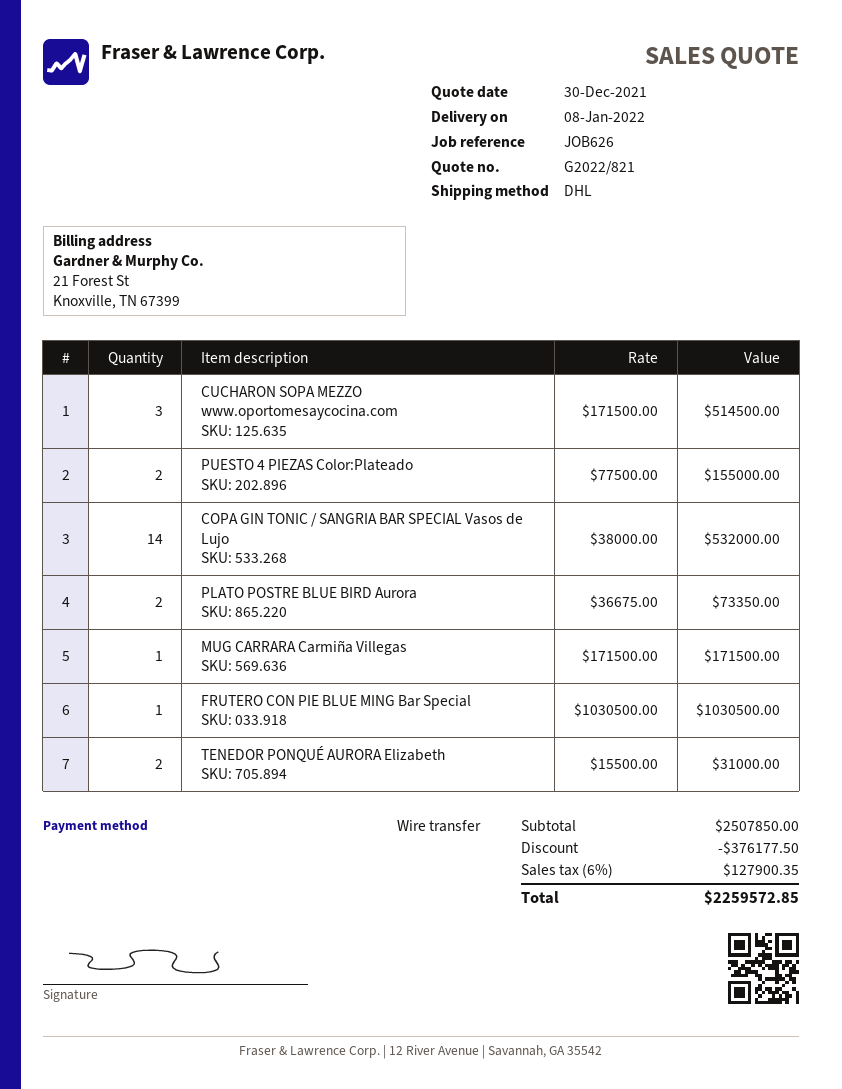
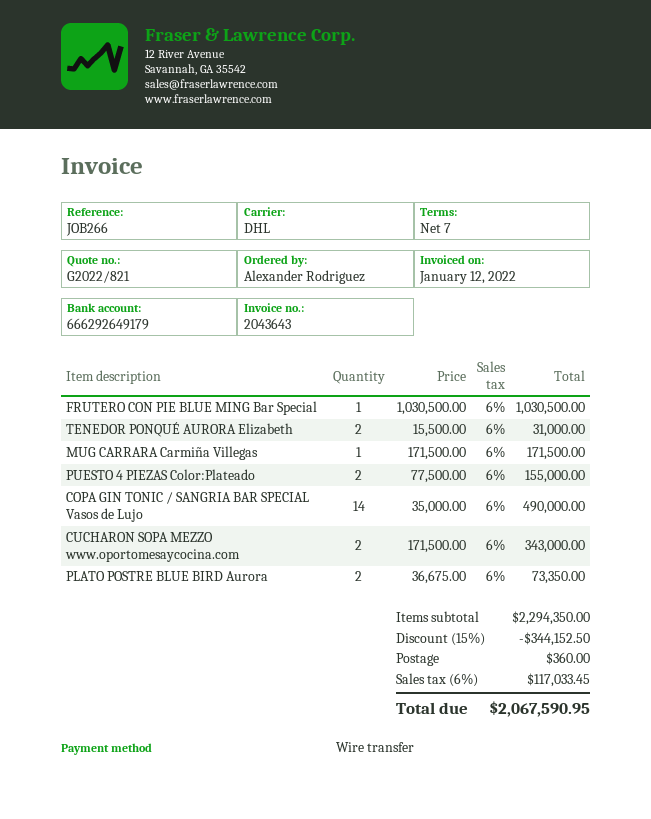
reference: JOB626 -> JOB266
CUCHARON SOPA MEZZO www.oportomesaycocina.com: 3 x 171500.00 = 514500.00 -> 2 x 171500.00 = 343000.00
COPA GIN TONIC / SANGRIA BAR SPECIAL Vasos de Lujo: 14 x 38000.00 = 532000.00 -> 14 x 35000.00 = 490000.00
subtotal: 2507850.00 -> 2294350.00
discount: 376177.50 -> 344152.50
shipping: none -> 360.00
tax: 6% = 127900.35 -> 6% = 117033.45
total: 2259572.85 -> 2067590.95

